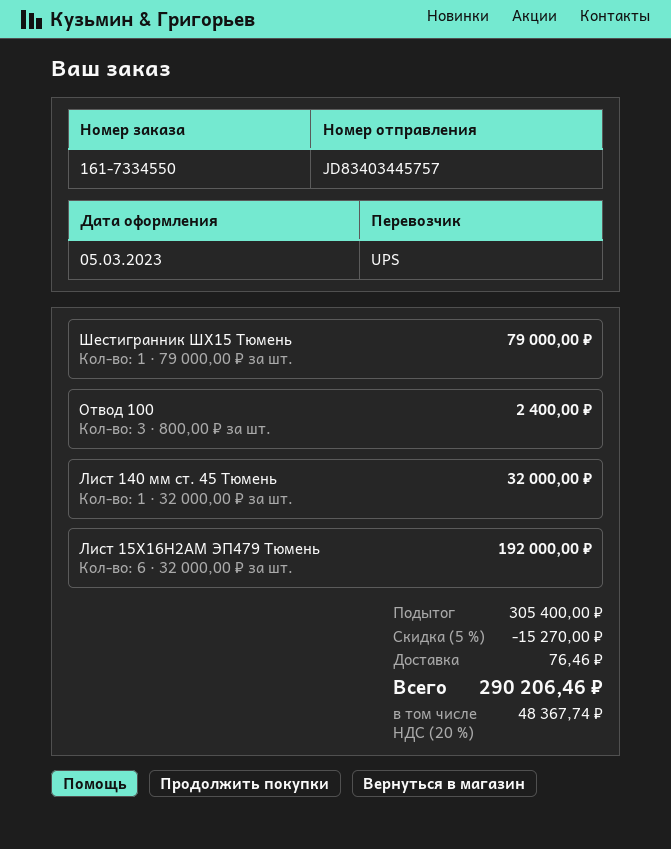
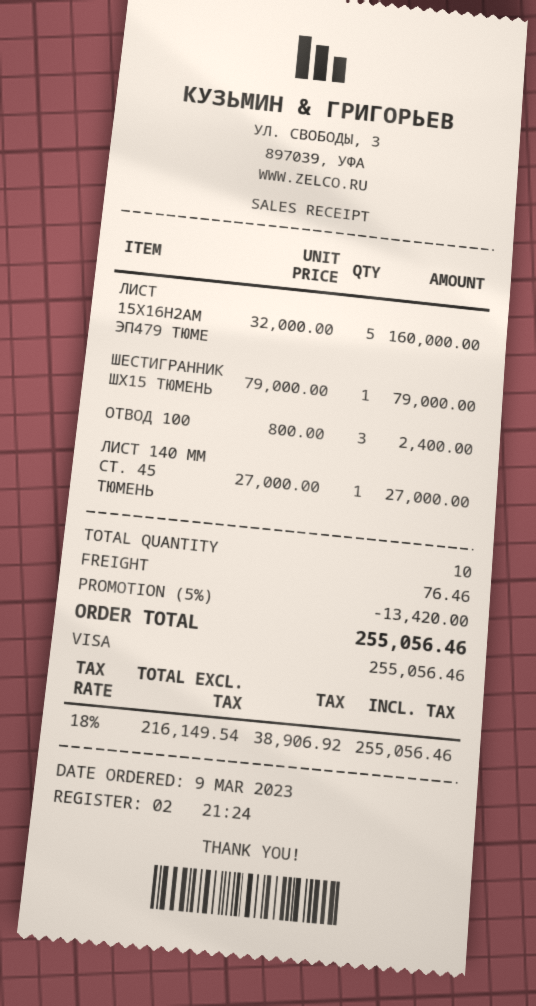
order date: 2023-03-05 -> 2023-03-09
Лист 140 мм ст. 45 Тюмень: 1 x 32000.00 = 32000.00 -> 1 x 27000.00 = 27000.00
Лист 15Х16Н2АМ ЭП479 Тюмень: 6 x 32000.00 = 192000.00 -> 5 x 32000.00 = 160000.00
discount: 5% = 15270.00 -> 5% = 13420.00
tax: 20% = 48367.74 -> 18% = 38906.92
total: 290206.46 -> 255056.46

